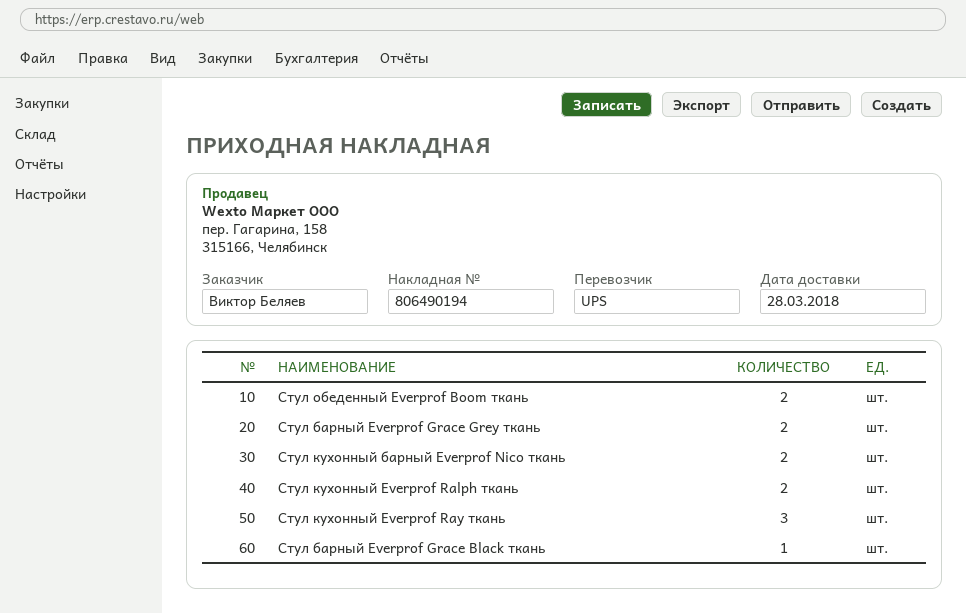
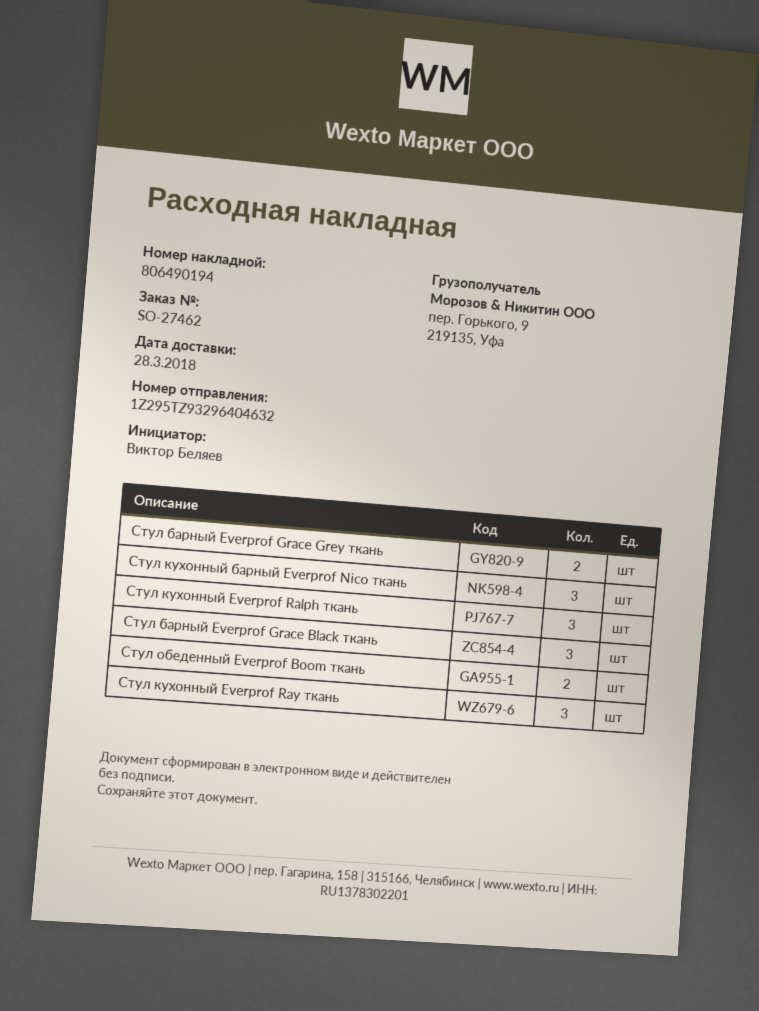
Стул кухонный барный Everprof Nico ткань: 2 -> 3
Стул кухонный Everprof Ralph ткань: 2 -> 3
Стул барный Everprof Grace Black ткань: 1 -> 3

